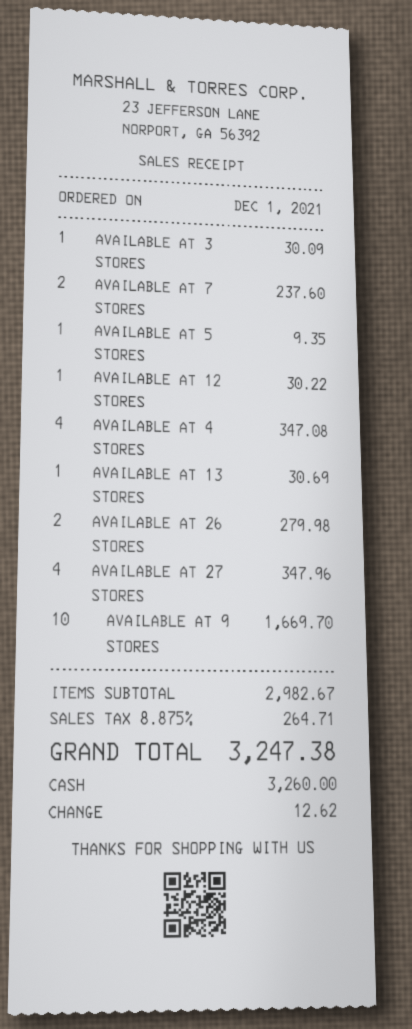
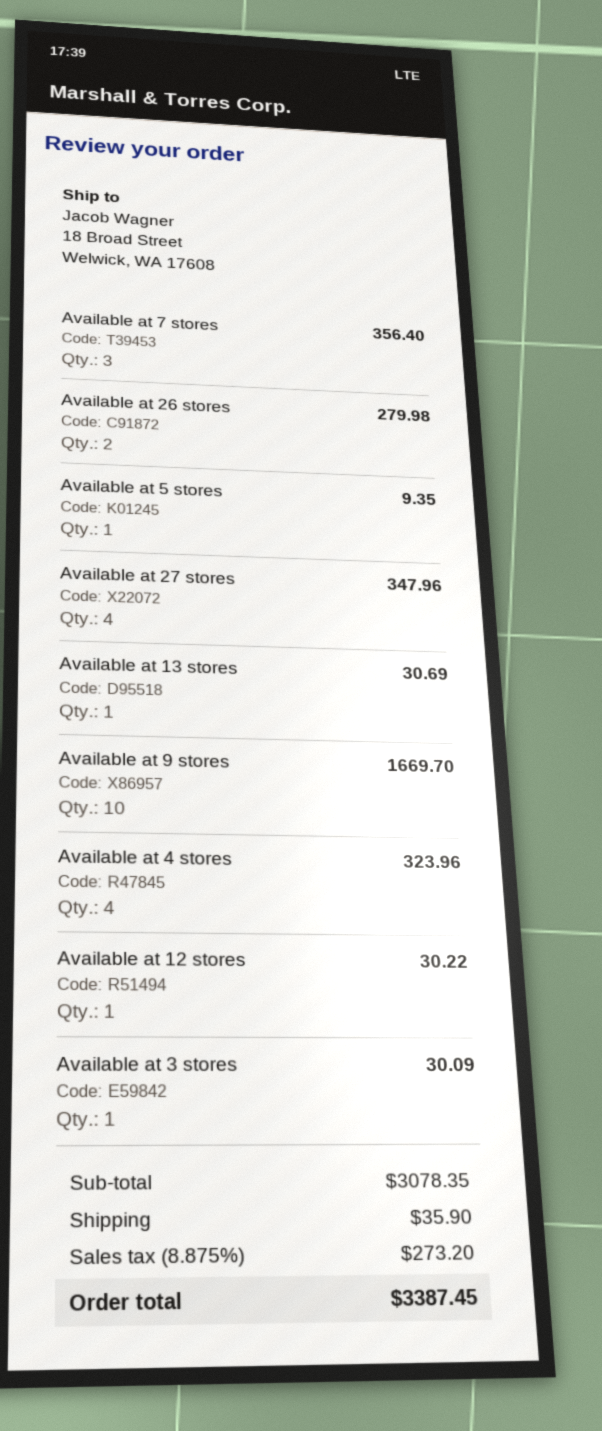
AVAILABLE AT 7 STORES: 2 for 237.60 -> 3 for 356.40
AVAILABLE AT 4 STORES: 4 for 347.08 -> 4 for 323.96
subtotal: 2982.67 -> 3078.35
shipping: none -> 35.90
tax: 8.875% = 264.71 -> 8.875% = 273.20
total: 3247.38 -> 3387.45

